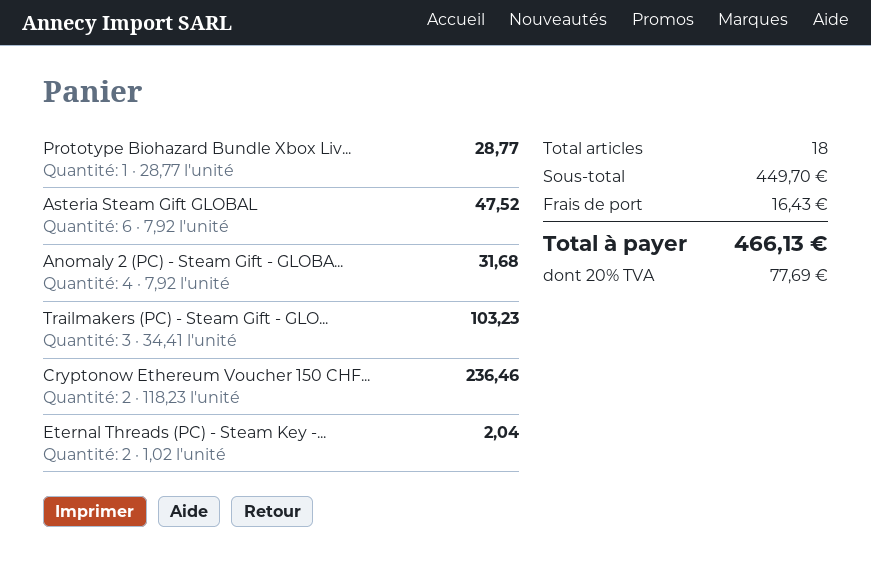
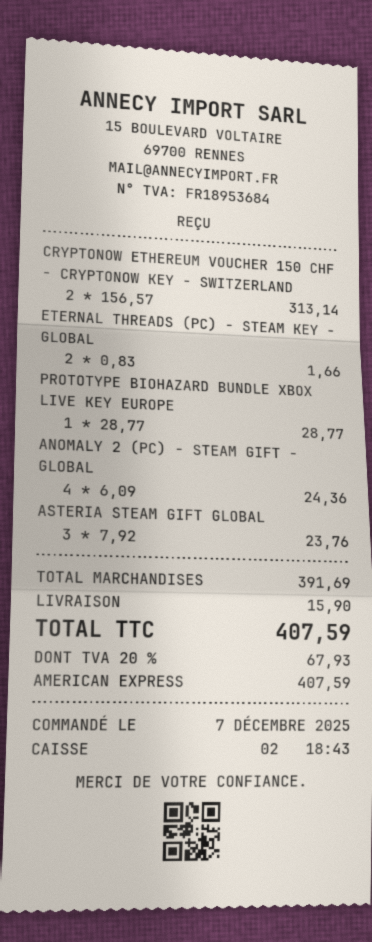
Asteria Steam Gift GLOBAL: 6 x 7.92 = 47.52 -> 3 x 7.92 = 23.76
Anomaly 2 (PC) - Steam Gift - GLOBA...: 4 x 7.92 = 31.68 -> 4 x 6.09 = 24.36
Trailmakers (PC) - Steam Gift - GLO...: 3 x 34.41 = 103.23 -> none
Cryptonow Ethereum Voucher 150 CHF...: 2 x 118.23 = 236.46 -> 2 x 156.57 = 313.14
Eternal Threads (PC) - Steam Key -...: 2 x 1.02 = 2.04 -> 2 x 0.83 = 1.66
subtotal: 449.70 -> 391.69
shipping: 16.43 -> 15.90
tax: 20% = 77.69 -> 20% = 67.93
total: 466.13 -> 407.59

